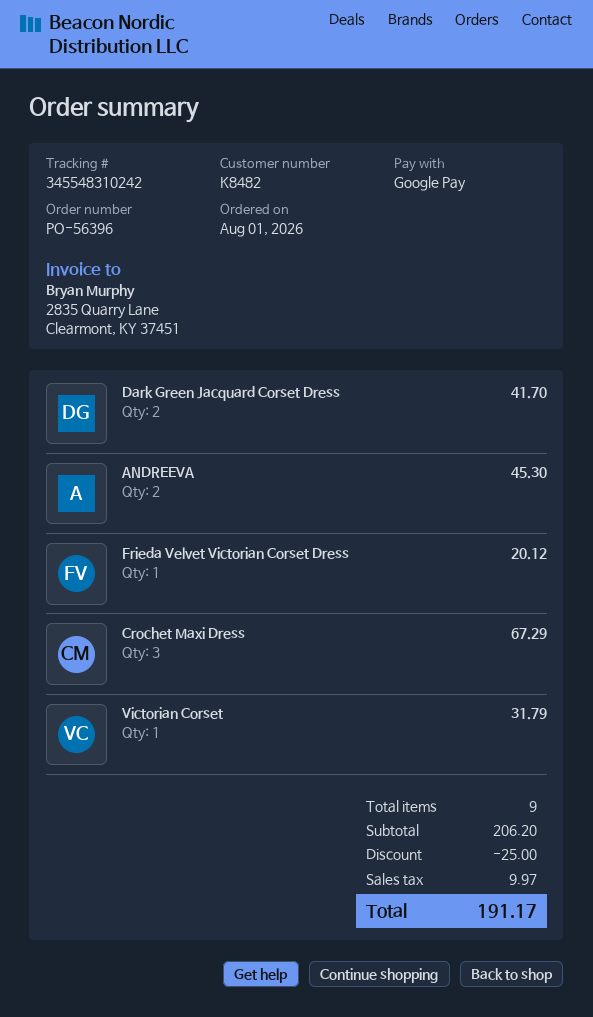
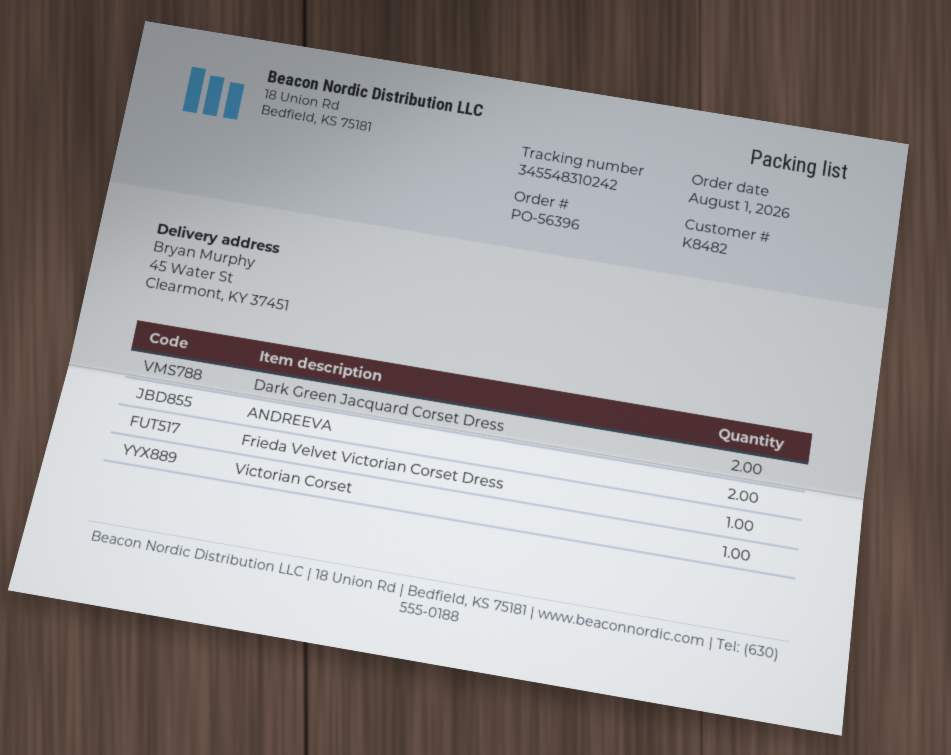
Crochet Maxi Dress: 3 -> none

